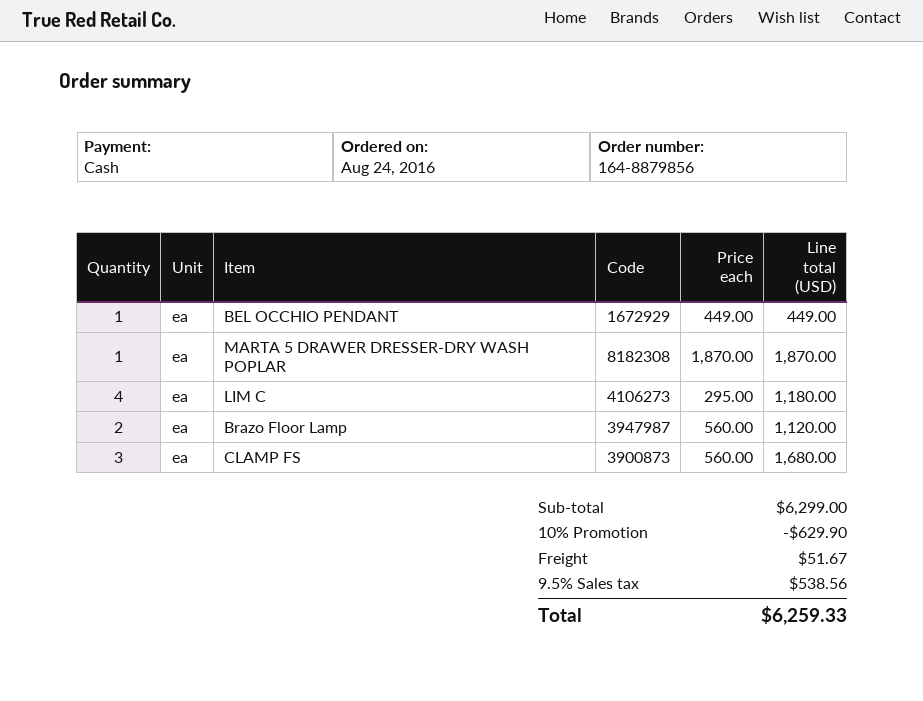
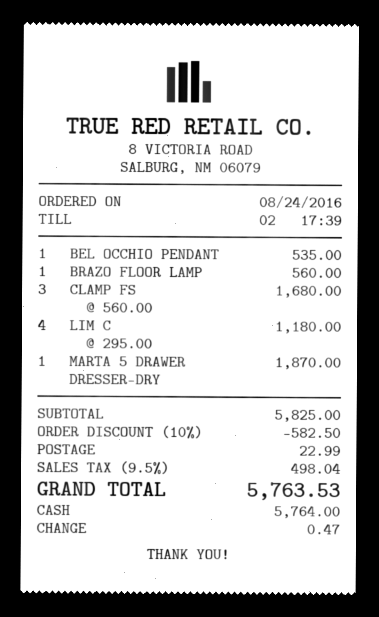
BEL OCCHIO PENDANT: 1 x 449.00 = 449.00 -> 1 x 535.00 = 535.00
Brazo Floor Lamp: 2 x 560.00 = 1120.00 -> 1 x 560.00 = 560.00
subtotal: 6299.00 -> 5825.00
discount: 10% = 629.90 -> 10% = 582.50
shipping: 51.67 -> 22.99
tax: 9.5% = 538.56 -> 9.5% = 498.04
total: 6259.33 -> 5763.53

